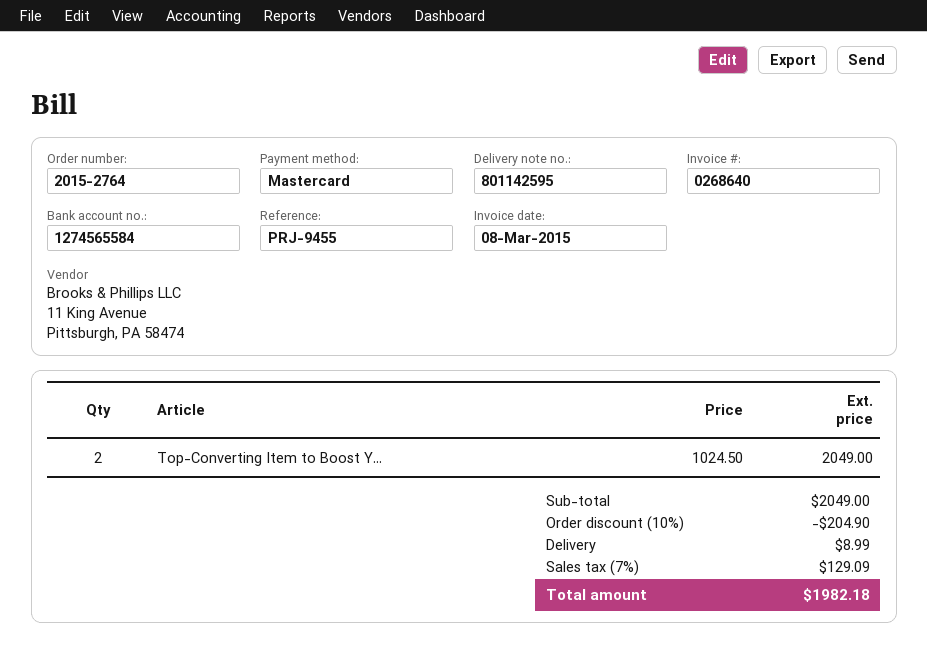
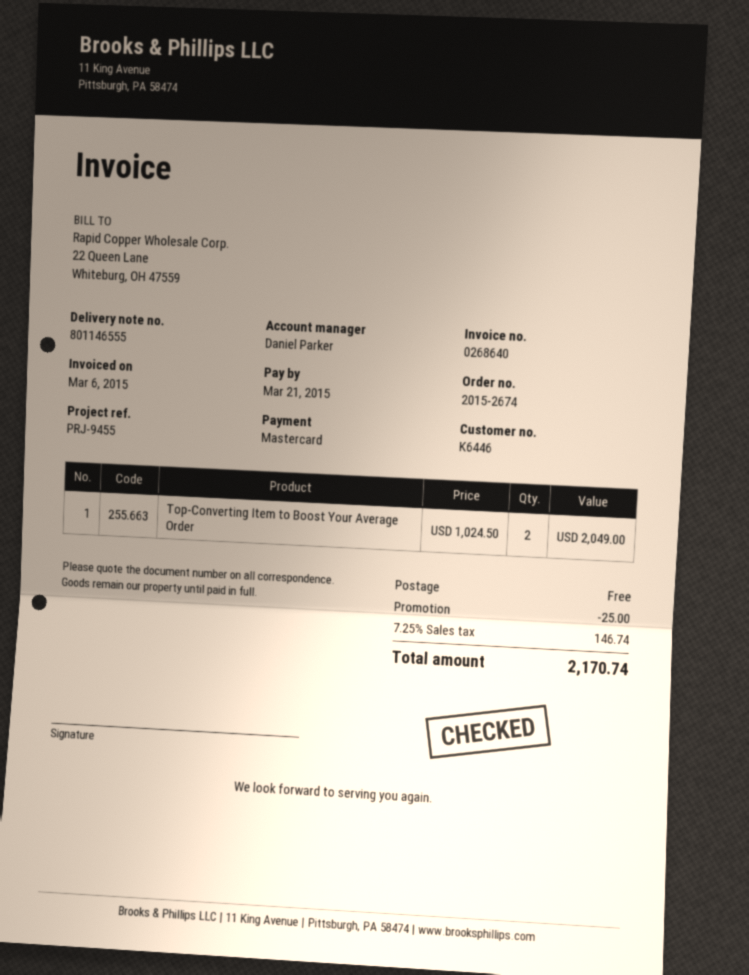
order number: 2015-2764 -> 2015-2674
delivery note number: 801142595 -> 801146555
invoice date: 2015-03-08 -> 2015-03-06
discount: 204.90 -> 25.00
shipping: 8.99 -> 0.00
tax: 7% = 129.09 -> 7.25% = 146.74
total: 1982.18 -> 2170.74

